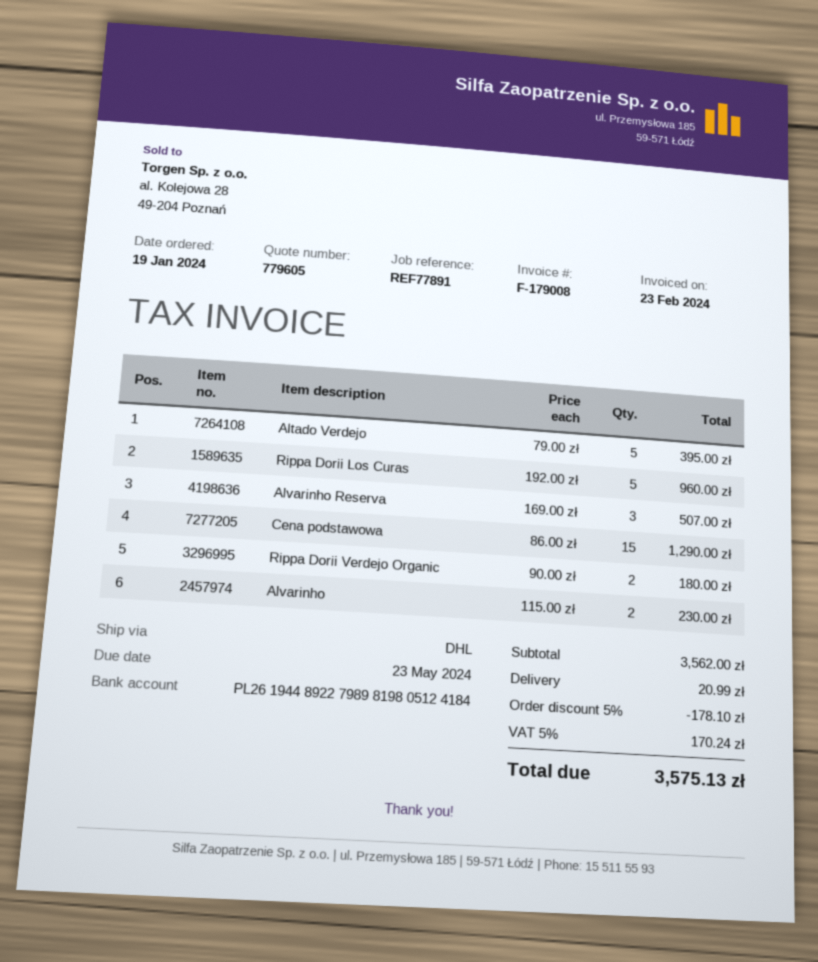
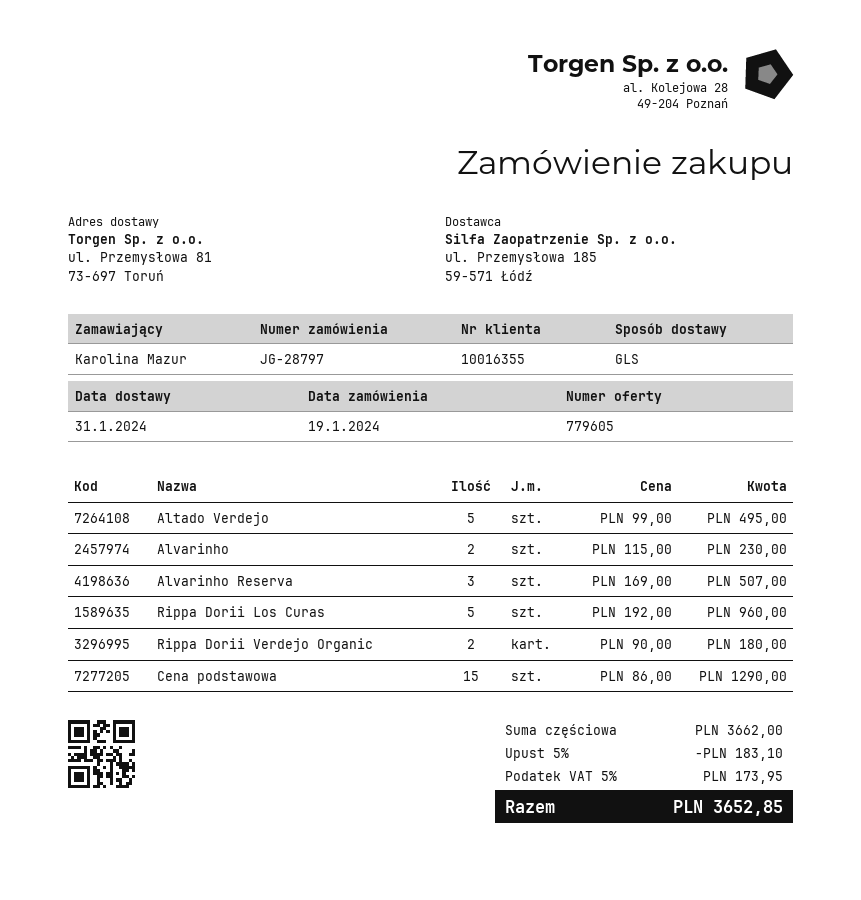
shipping method: DHL -> GLS
Altado Verdejo: 5 x 79.00 = 395.00 -> 5 x 99.00 = 495.00
subtotal: 3562.00 -> 3662.00
discount: 5% = 178.10 -> 5% = 183.10
shipping: 20.99 -> none
tax: 5% = 170.24 -> 5% = 173.95
total: 3575.13 -> 3652.85

